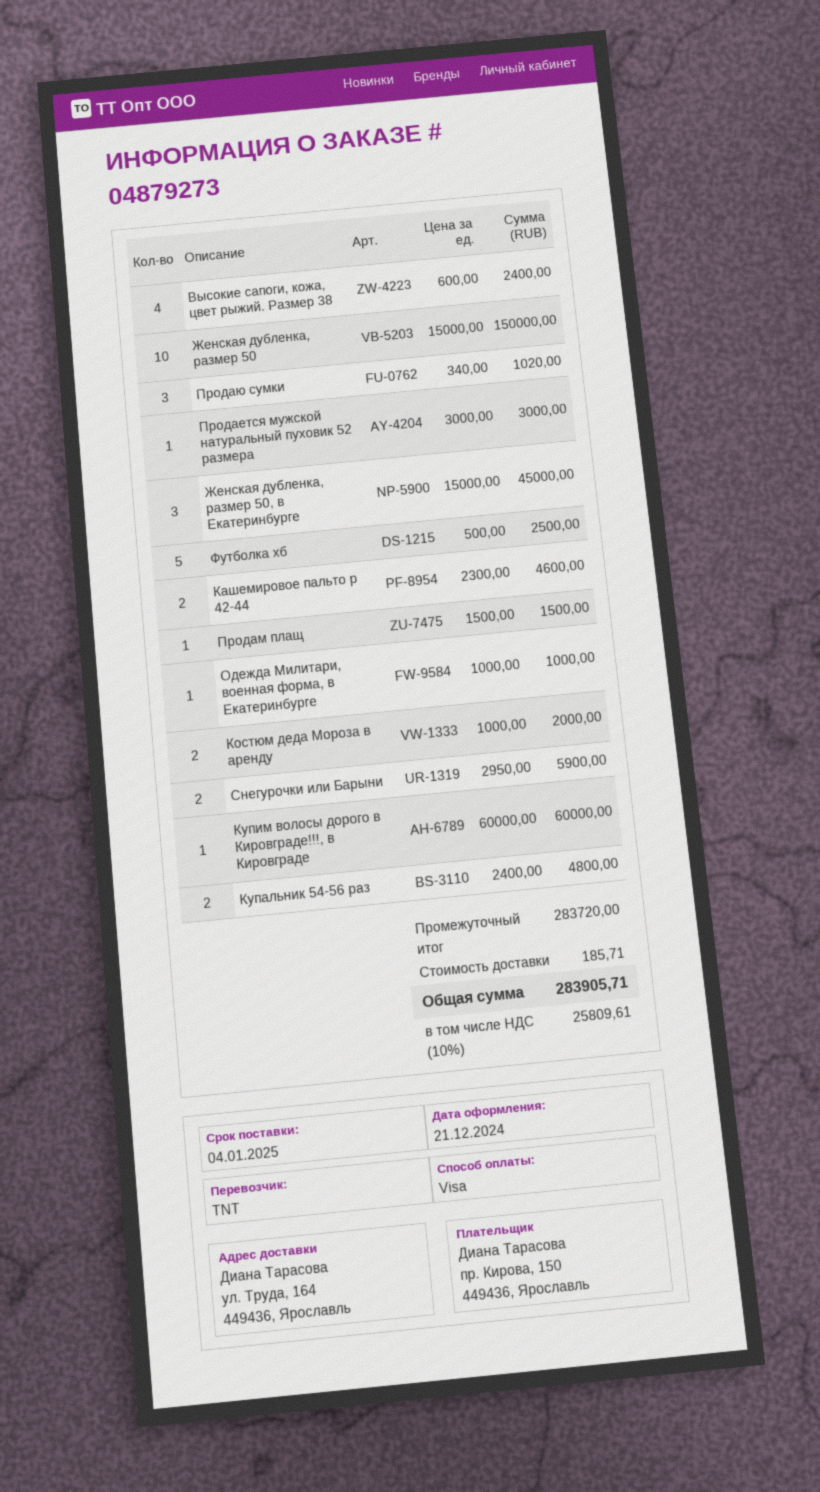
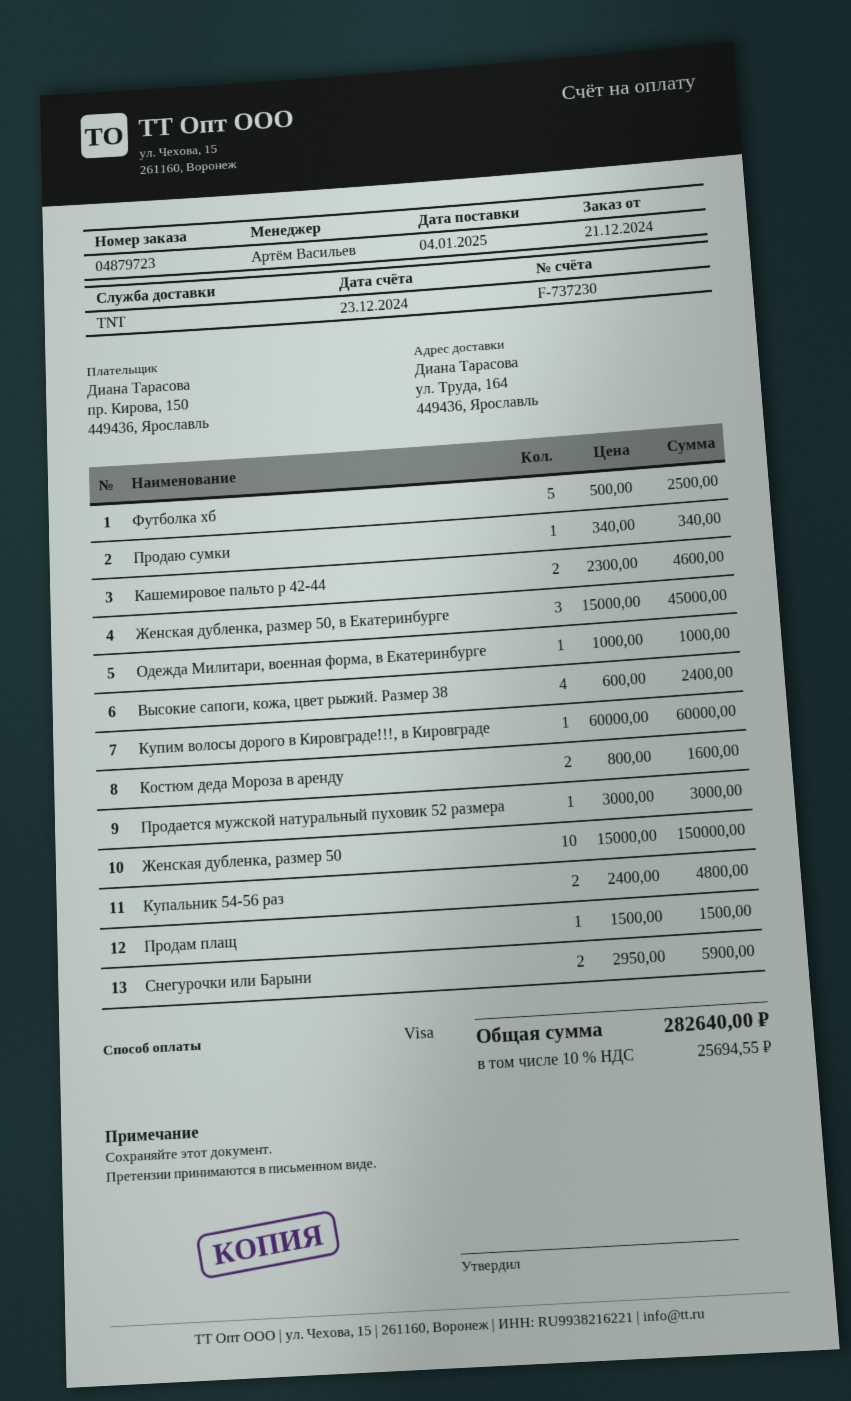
order number: 04879273 -> 04879723
Продаю сумки: 3 x 340.00 = 1020.00 -> 1 x 340.00 = 340.00
Костюм деда Мороза в аренду: 2 x 1000.00 = 2000.00 -> 2 x 800.00 = 1600.00
shipping: 185.71 -> none
tax: 10% = 25809.61 -> 10% = 25694.55
total: 283905.71 -> 282640.00

